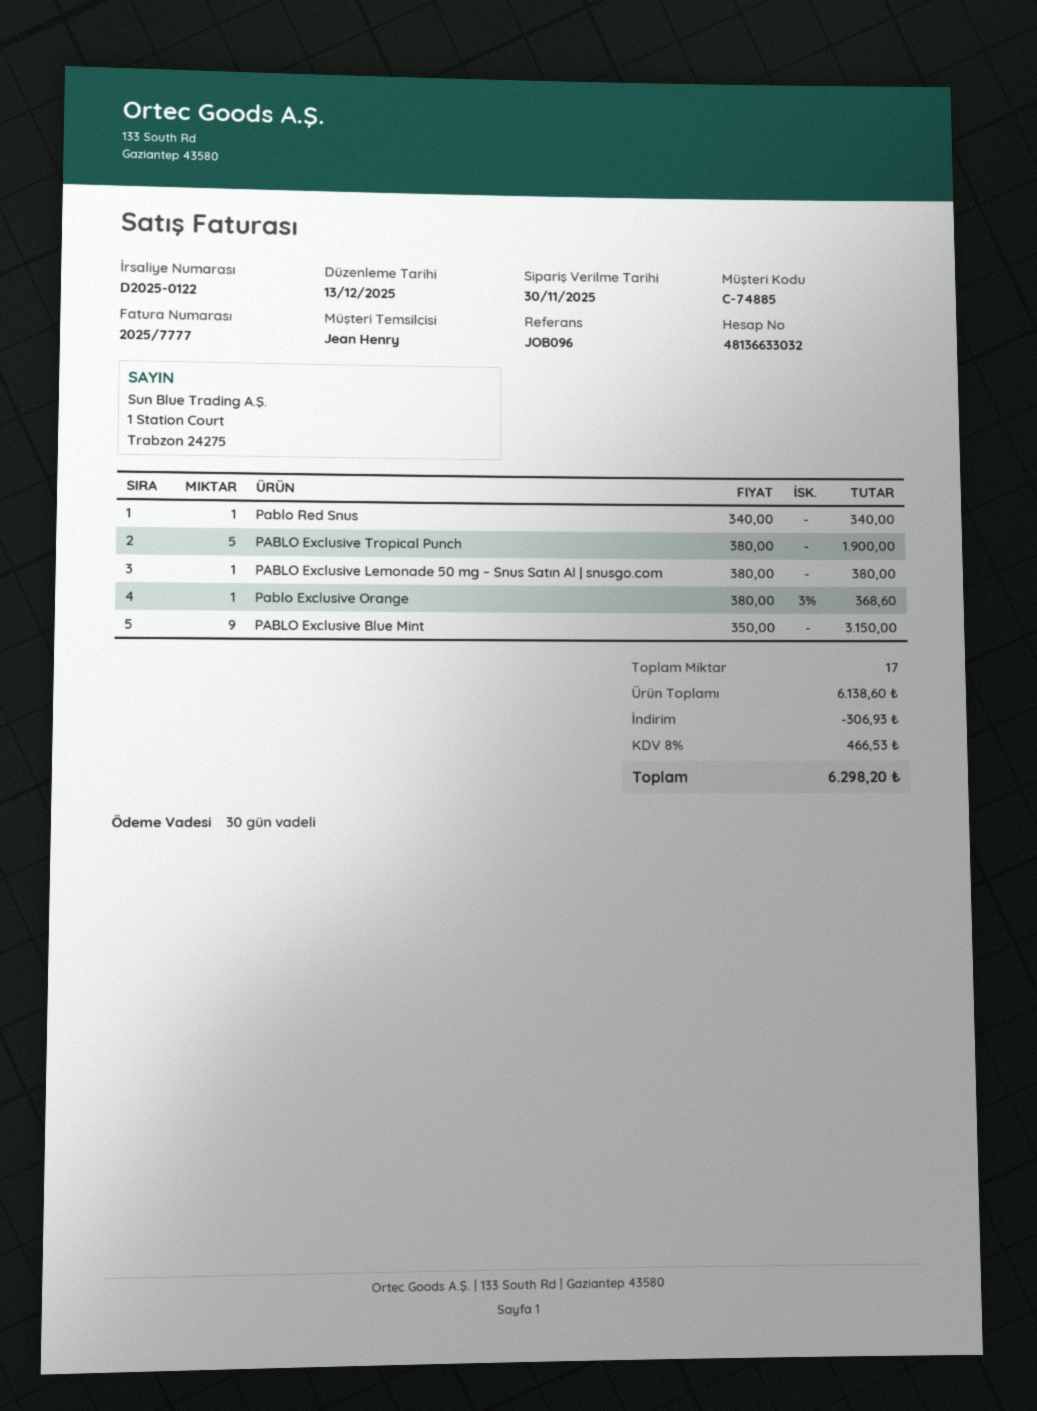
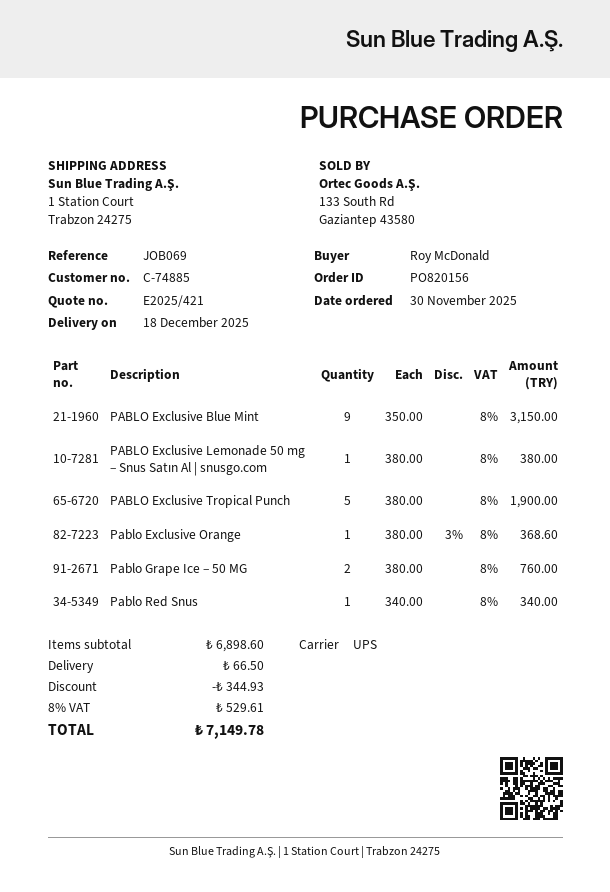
reference: JOB096 -> JOB069
Pablo Grape Ice – 50 MG: none -> 2 x 380.00 = 760.00
subtotal: 6138.60 -> 6898.60
discount: 306.93 -> 344.93
shipping: none -> 66.50
tax: 8% = 466.53 -> 8% = 529.61
total: 6298.20 -> 7149.78

